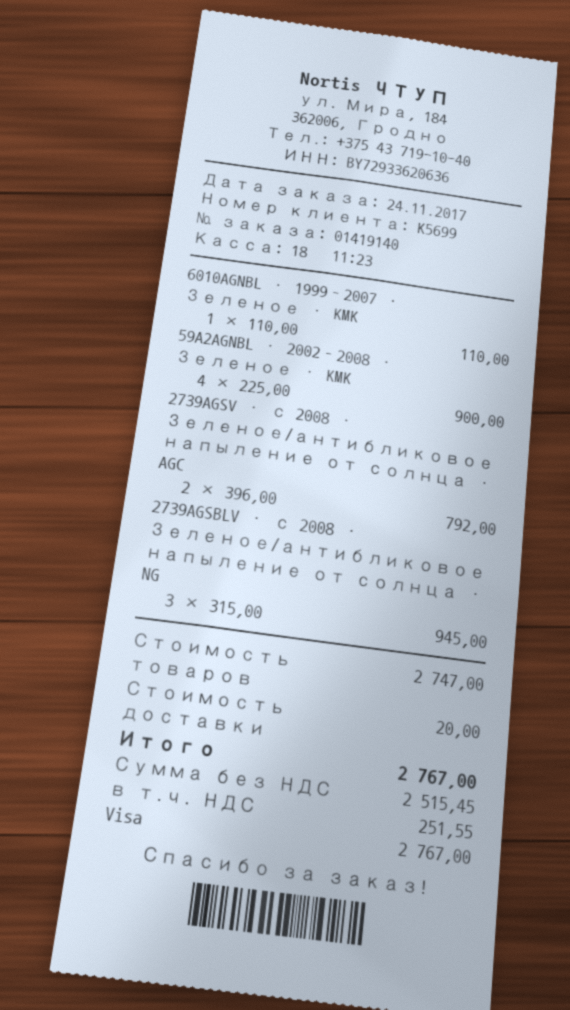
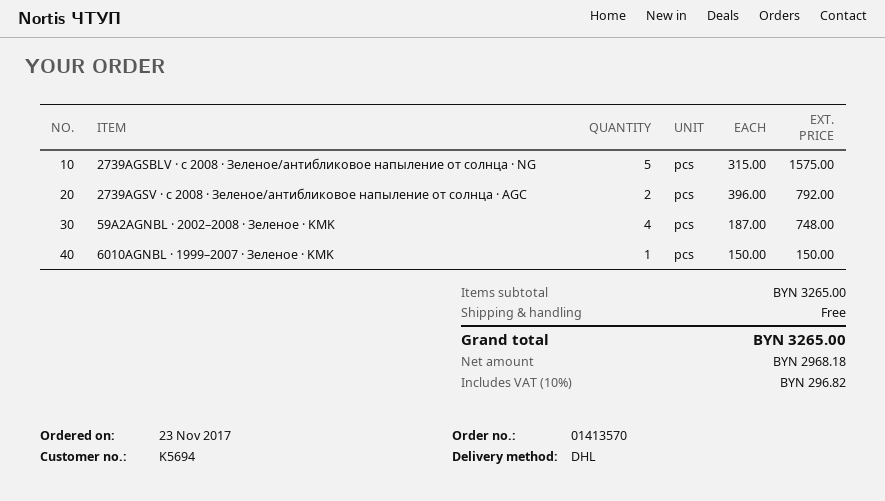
order number: 01419140 -> 01413570
order date: 2017-11-24 -> 2017-11-23
customer number: K5699 -> K5694
6010AGNBL · 1999–2007 · Зеленое · KMK: 1 x 110.00 = 110.00 -> 1 x 150.00 = 150.00
59A2AGNBL · 2002–2008 · Зеленое · KMK: 4 x 225.00 = 900.00 -> 4 x 187.00 = 748.00
2739AGSBLV · с 2008 · Зеленое/антибликовое напыление от солнца · NG: 3 x 315.00 = 945.00 -> 5 x 315.00 = 1575.00
subtotal: 2747.00 -> 3265.00
shipping: 20.00 -> 0.00
net: 2515.45 -> 2968.18
tax: 251.55 -> 296.82
total: 2767.00 -> 3265.00

